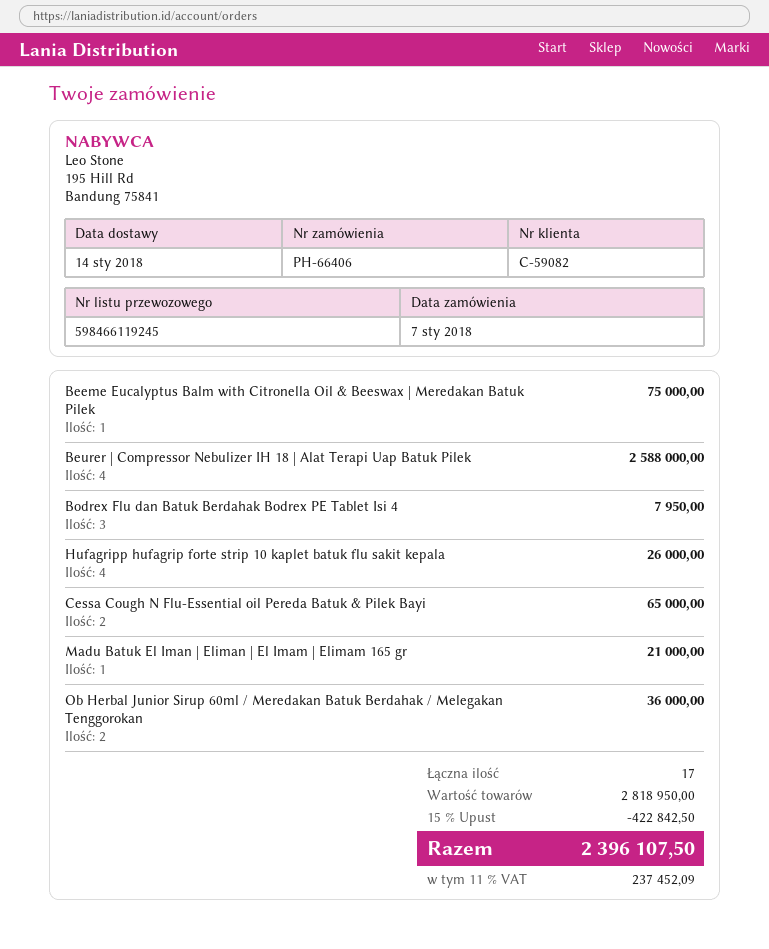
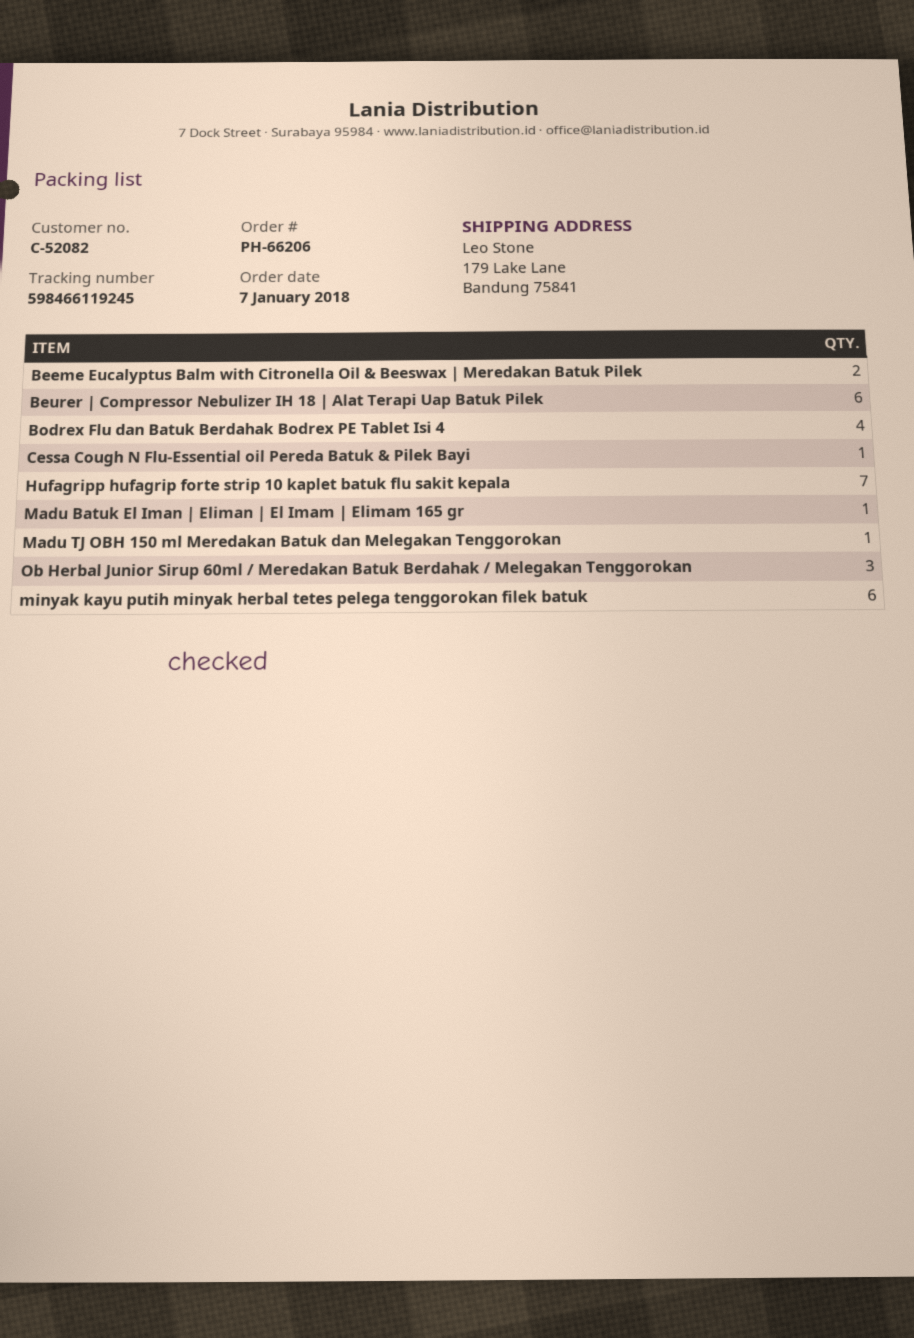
order number: PH-66406 -> PH-66206
customer number: C-59082 -> C-52082
Beeme Eucalyptus Balm with Citronella Oil & Beeswax | Meredakan Batuk Pilek: 1 -> 2
Beurer | Compressor Nebulizer IH 18 | Alat Terapi Uap Batuk Pilek: 4 -> 6
Bodrex Flu dan Batuk Berdahak Bodrex PE Tablet Isi 4: 3 -> 4
Hufagripp hufagrip forte strip 10 kaplet batuk flu sakit kepala: 4 -> 7
Cessa Cough N Flu-Essential oil Pereda Batuk & Pilek Bayi: 2 -> 1
Ob Herbal Junior Sirup 60ml / Meredakan Batuk Berdahak / Melegakan Tenggorokan: 2 -> 3
Madu TJ OBH 150 ml Meredakan Batuk dan Melegakan Tenggorokan: none -> 1
minyak kayu putih minyak herbal tetes pelega tenggorokan filek batuk: none -> 6

